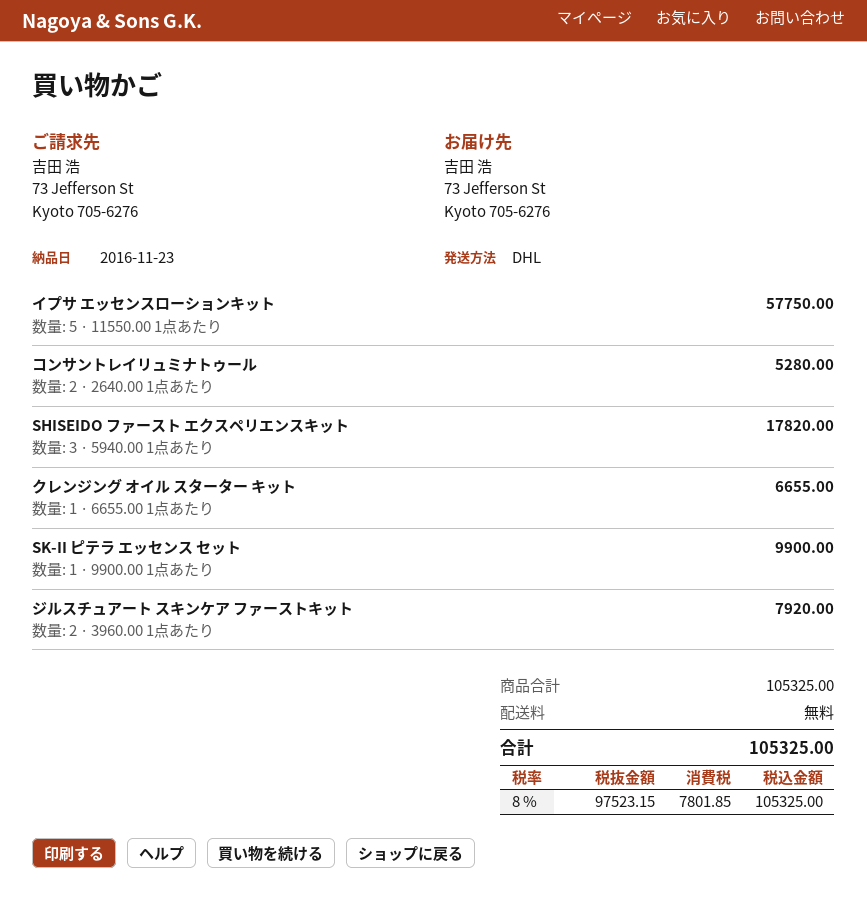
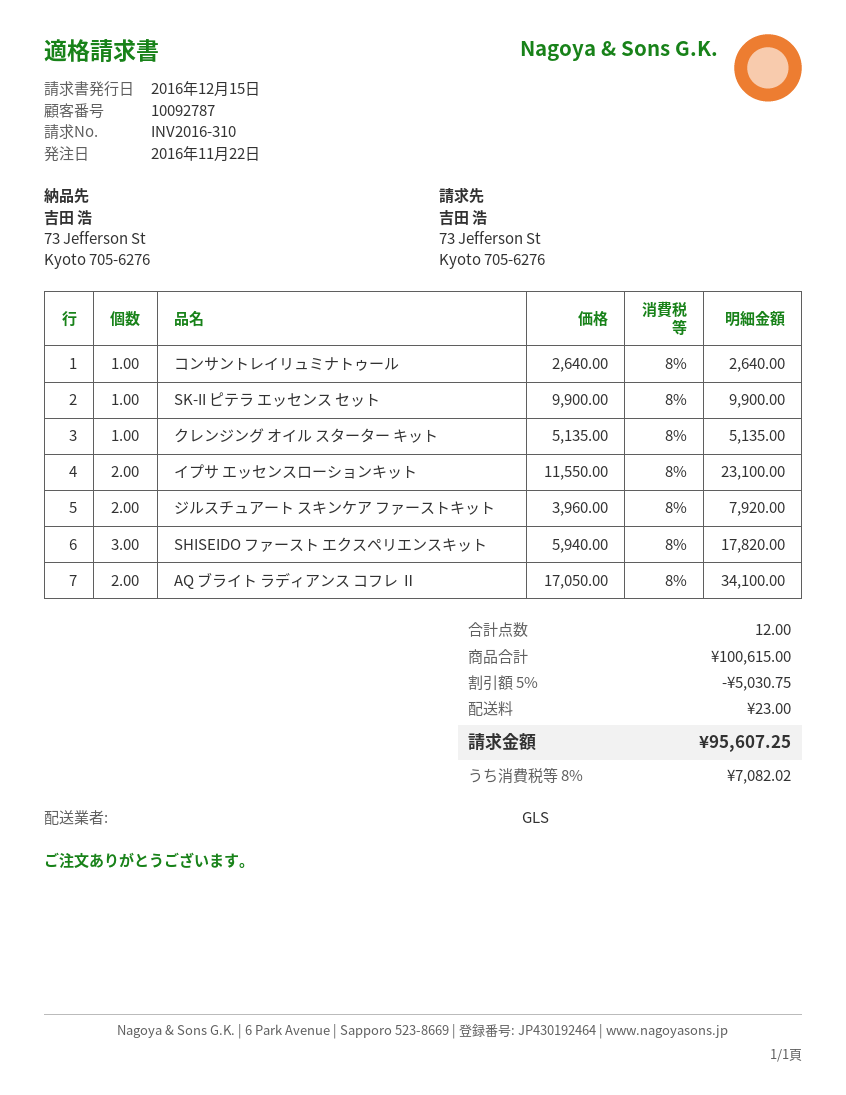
shipping method: DHL -> GLS
イプサ エッセンスローションキット: 5 x 11550.00 = 57750.00 -> 2 x 11550.00 = 23100.00
コンサントレイリュミナトゥール: 2 x 2640.00 = 5280.00 -> 1 x 2640.00 = 2640.00
クレンジング オイル スターター キット: 1 x 6655.00 = 6655.00 -> 1 x 5135.00 = 5135.00
AQ ブライト ラディアンス コフレ Ⅱ: none -> 2 x 17050.00 = 34100.00
subtotal: 105325.00 -> 100615.00
discount: none -> 5% = 5030.75
shipping: 0.00 -> 23.00
tax: 8% = 7801.85 -> 8% = 7082.02
total: 105325.00 -> 95607.25

